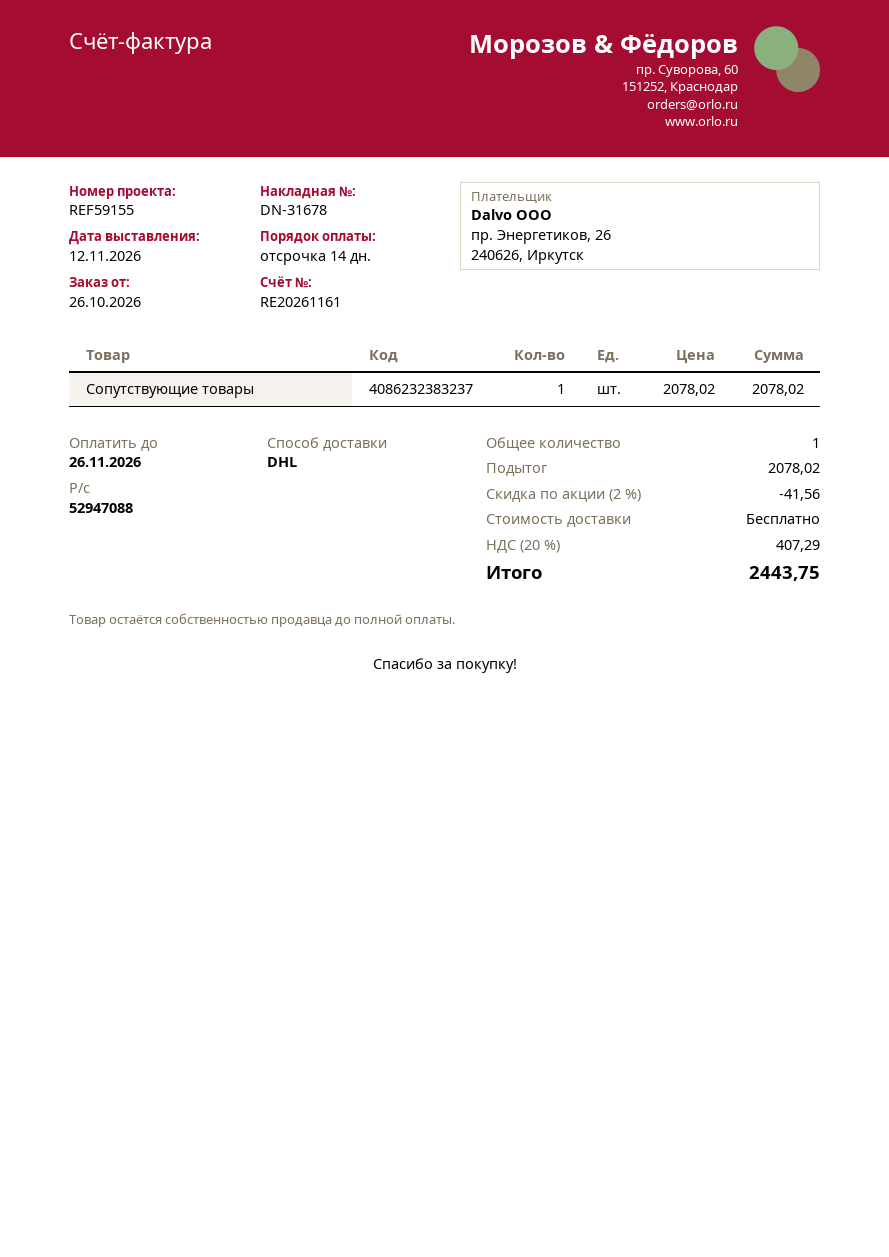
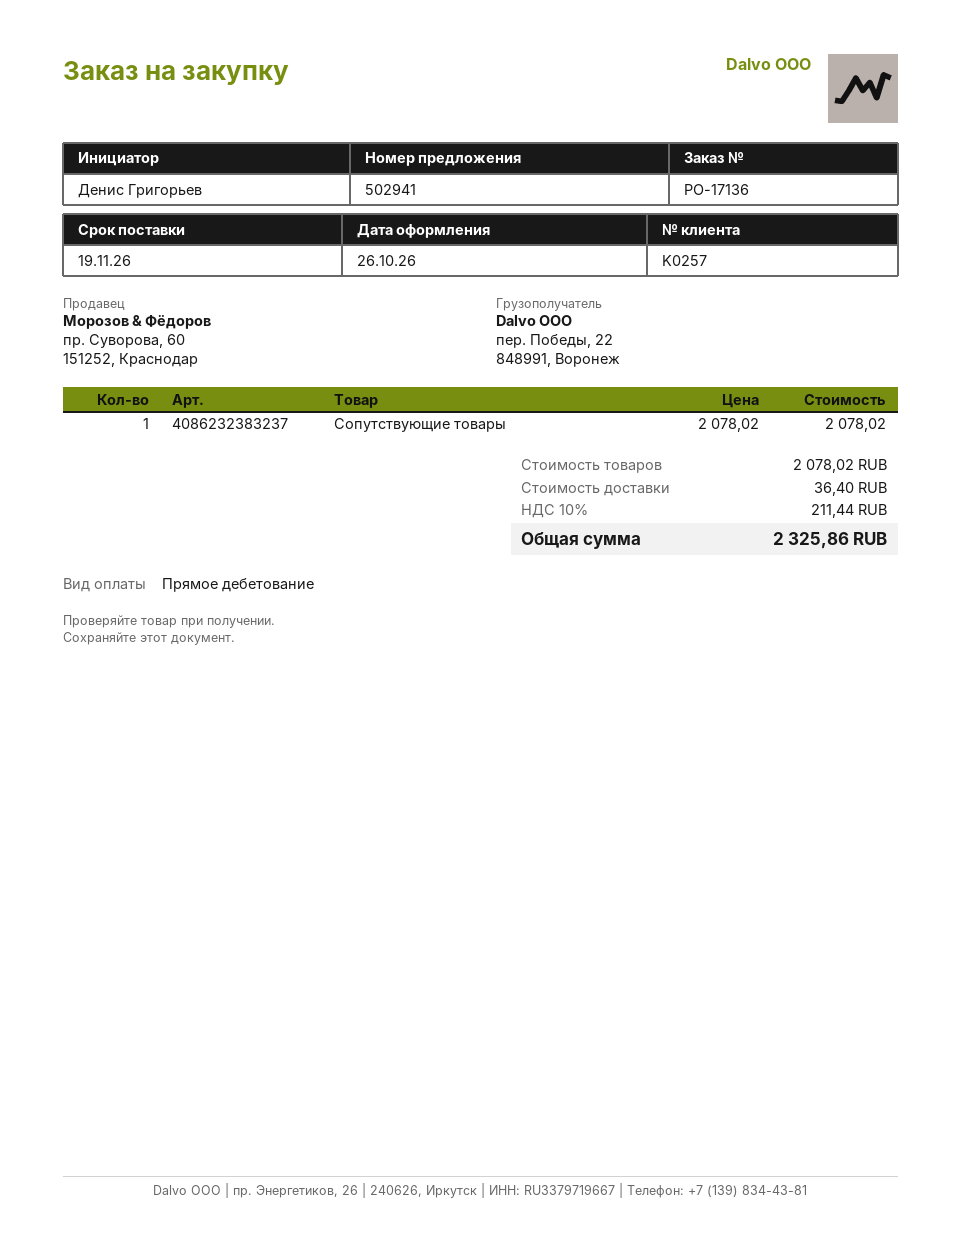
discount: 2% = 41.56 -> none
shipping: 0.00 -> 36.40
tax: 20% = 407.29 -> 10% = 211.44
total: 2443.75 -> 2325.86

